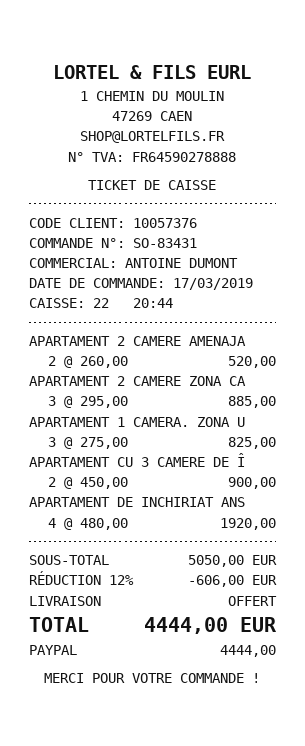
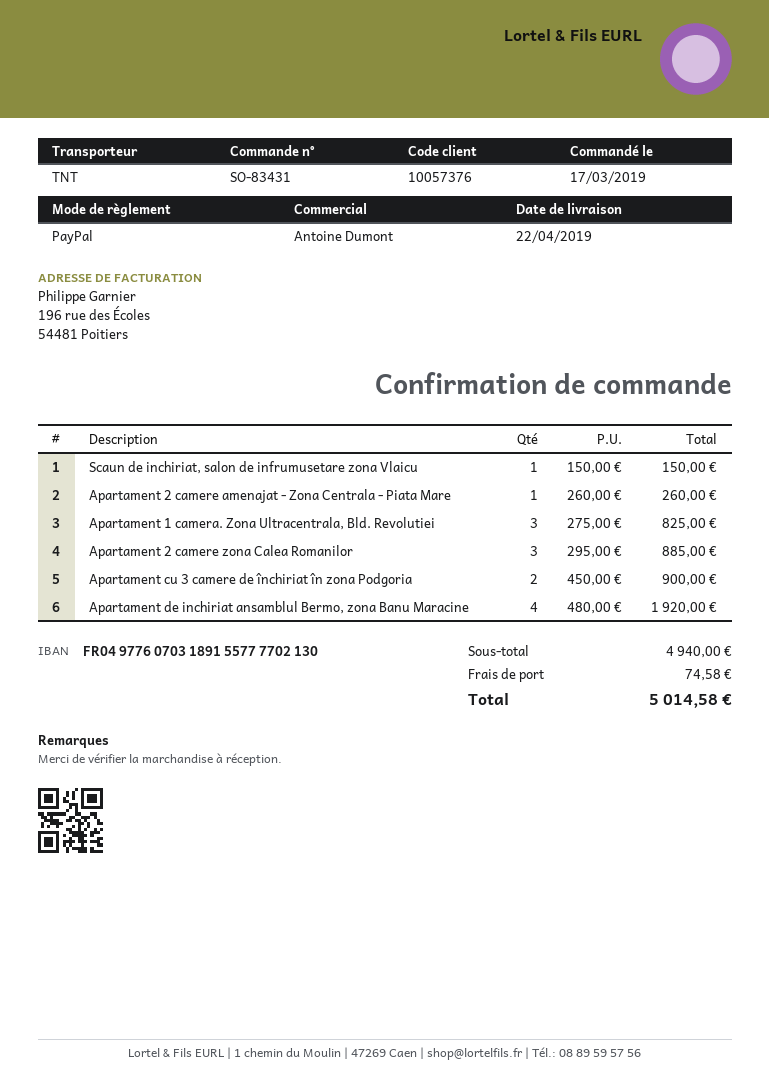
APARTAMENT 2 CAMERE AMENAJA: 2 x 260.00 = 520.00 -> 1 x 260.00 = 260.00
Scaun de inchiriat, salon de infrumusetare zona Vlaicu: none -> 1 x 150.00 = 150.00
subtotal: 5050.00 -> 4940.00
discount: 12% = 606.00 -> none
shipping: 0.00 -> 74.58
total: 4444.00 -> 5014.58

